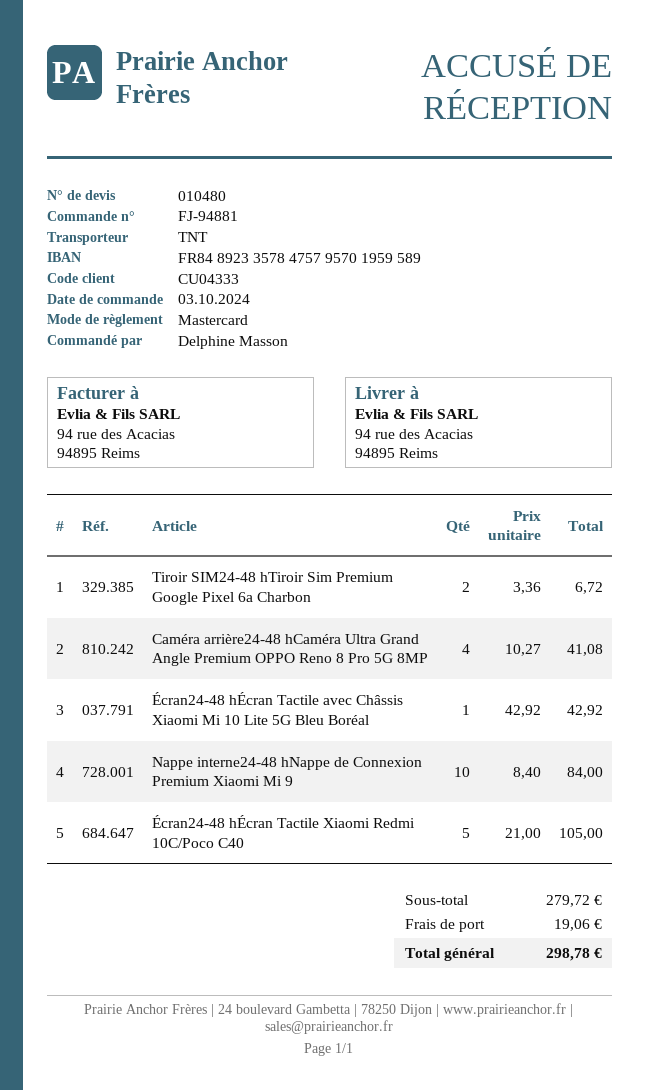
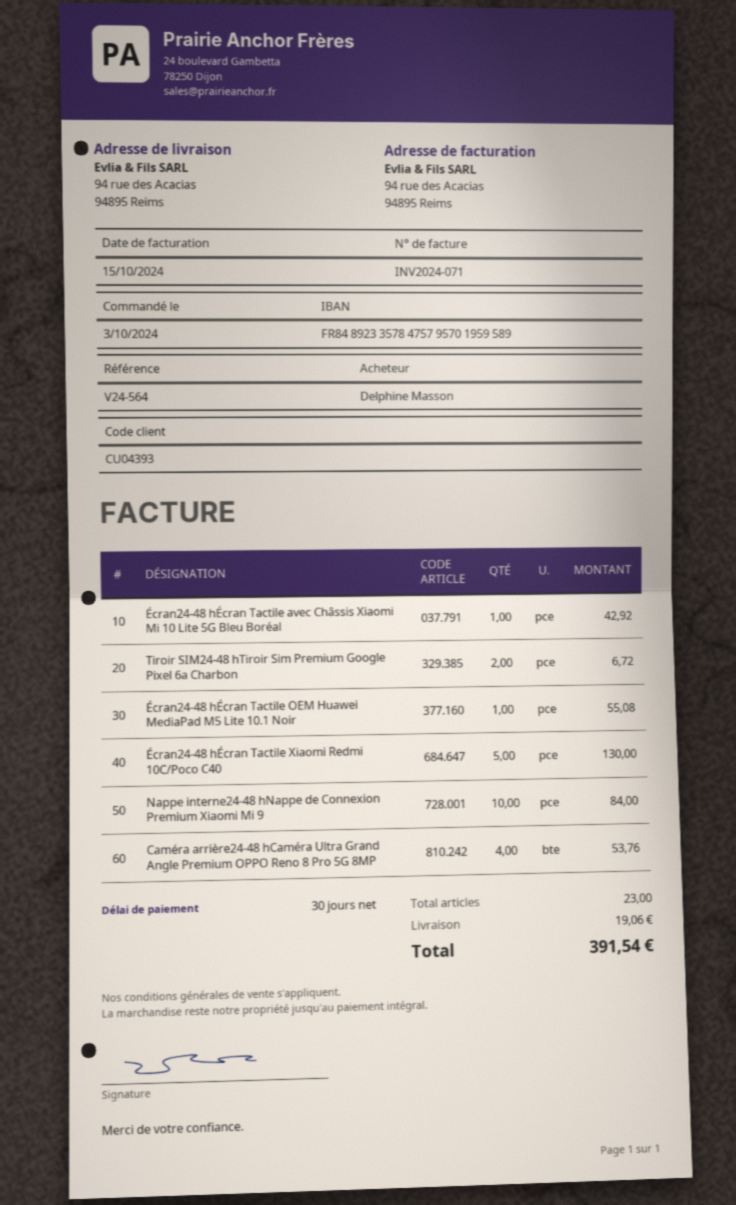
customer number: CU04333 -> CU04393
Caméra arrière24-48 hCaméra Ultra Grand Angle Premium OPPO Reno 8 Pro 5G 8MP: 4 for 41.08 -> 4 for 53.76
Écran24-48 hÉcran Tactile Xiaomi Redmi 10C/Poco C40: 5 for 105.00 -> 5 for 130.00
Écran24-48 hÉcran Tactile OEM Huawei MediaPad M5 Lite 10.1 Noir: none -> 1 for 55.08
total: 298.78 -> 391.54

